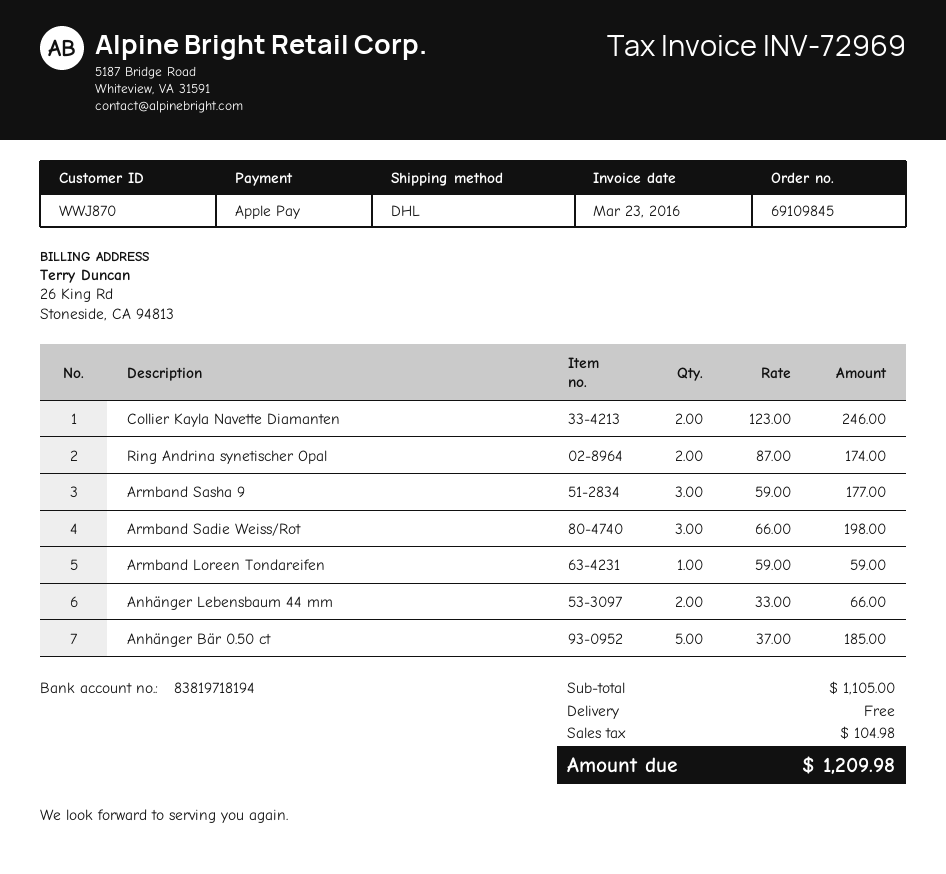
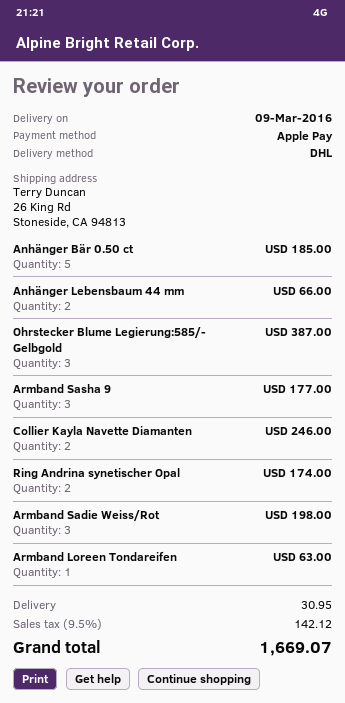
Armband Loreen Tondareifen: 1 for 59.00 -> 1 for 63.00
Ohrstecker Blume Legierung:585/- Gelbgold: none -> 3 for 387.00
shipping: 0.00 -> 30.95
tax: 104.98 -> 142.12
total: 1209.98 -> 1669.07

